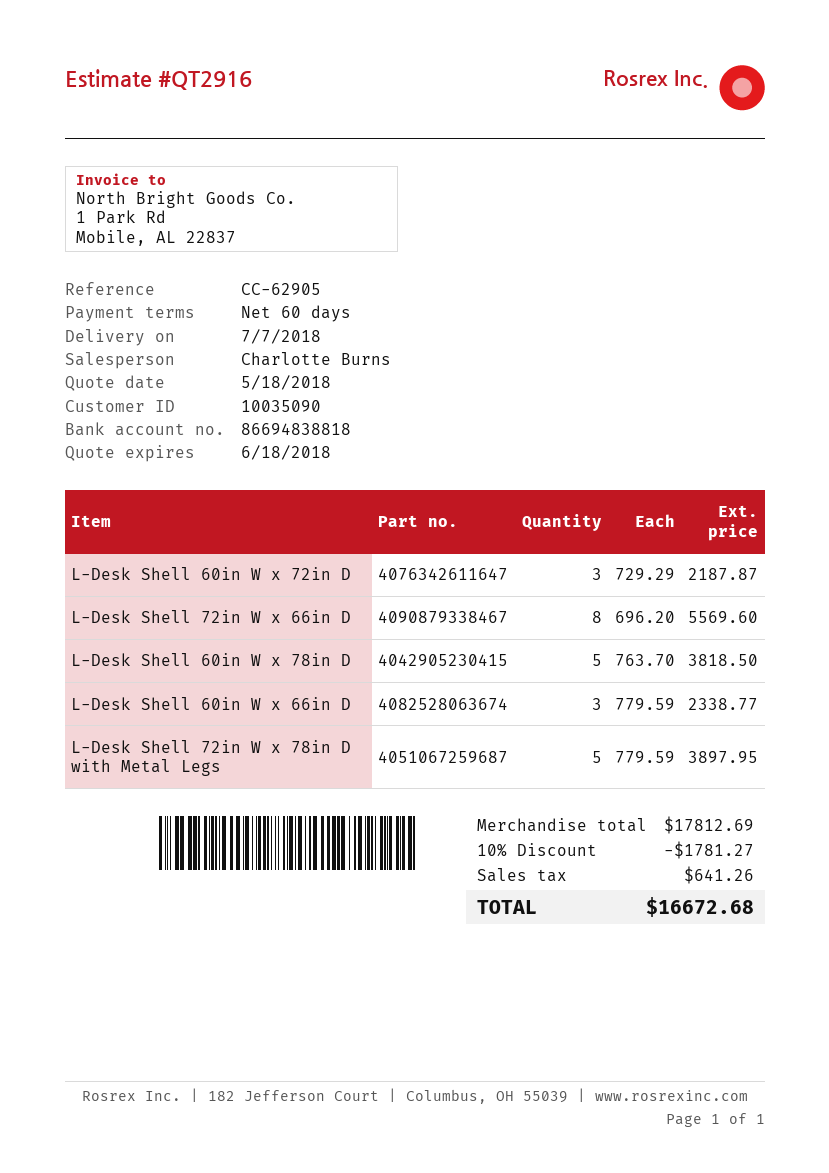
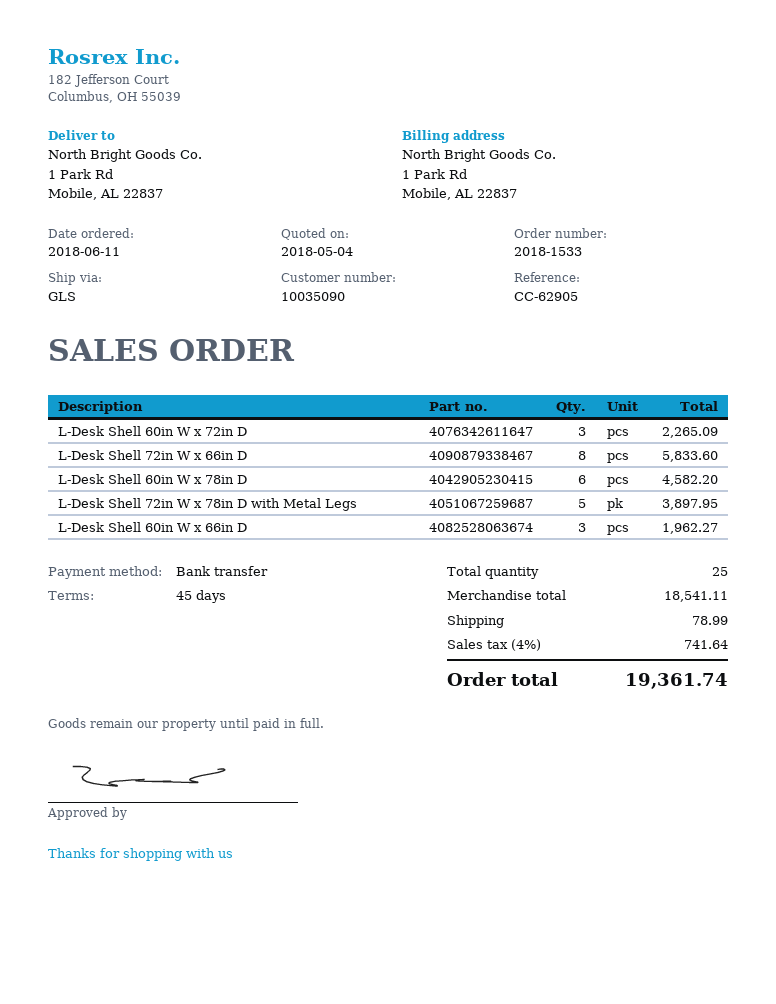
quote date: 2018-05-18 -> 2018-05-04
payment terms: 60 days -> 45 days
L-Desk Shell 60in W x 72in D: 3 for 2187.87 -> 3 for 2265.09
L-Desk Shell 72in W x 66in D: 8 for 5569.60 -> 8 for 5833.60
L-Desk Shell 60in W x 78in D: 5 for 3818.50 -> 6 for 4582.20
L-Desk Shell 60in W x 66in D: 3 for 2338.77 -> 3 for 1962.27
subtotal: 17812.69 -> 18541.11
discount: 10% = 1781.27 -> none
shipping: none -> 78.99
tax: 641.26 -> 741.64
total: 16672.68 -> 19361.74

